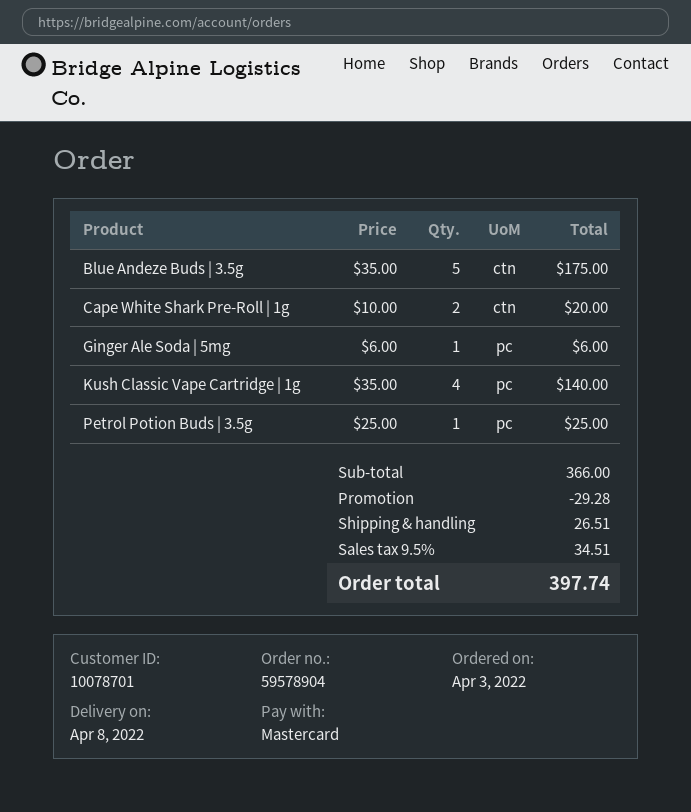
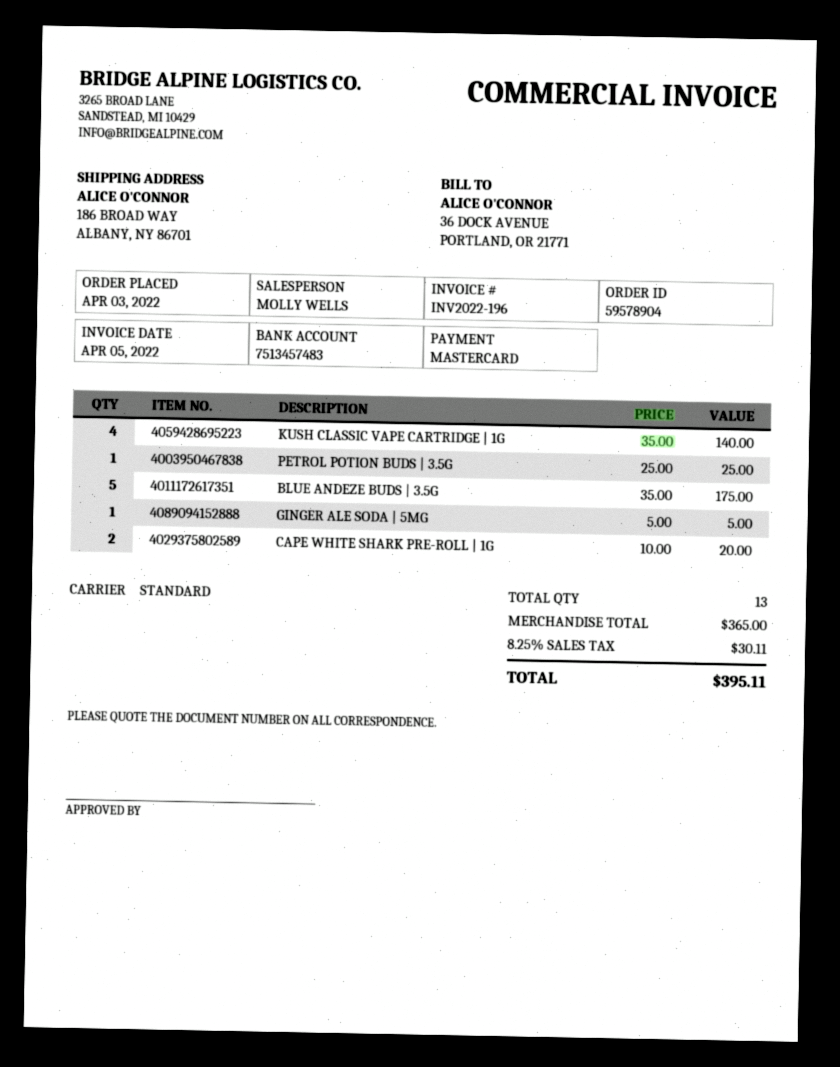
Ginger Ale Soda | 5mg: 1 x 6.00 = 6.00 -> 1 x 5.00 = 5.00
subtotal: 366.00 -> 365.00
discount: 29.28 -> none
shipping: 26.51 -> none
tax: 9.5% = 34.51 -> 8.25% = 30.11
total: 397.74 -> 395.11

